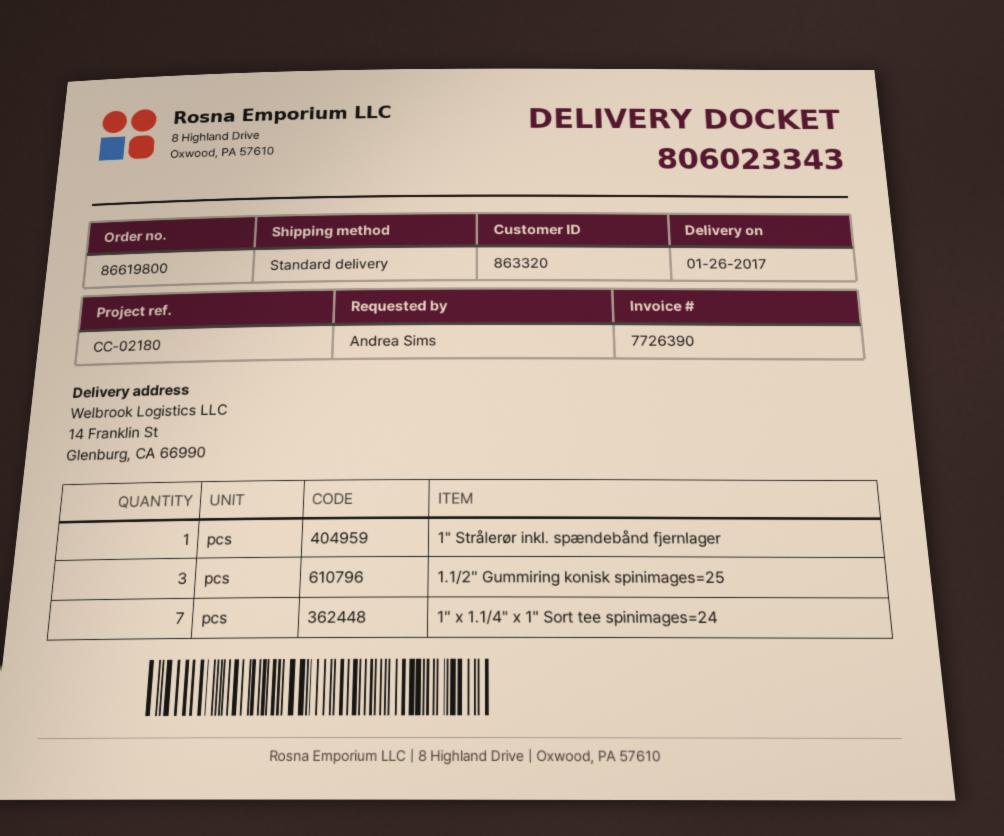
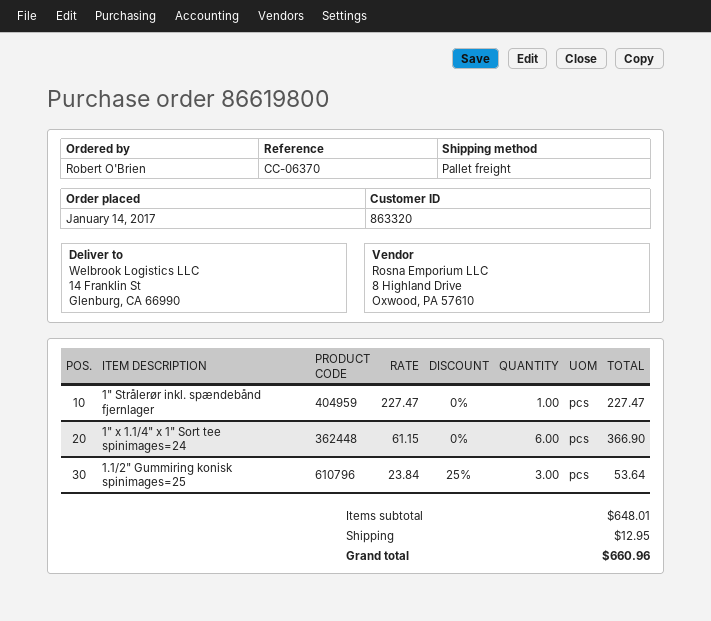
reference: CC-02180 -> CC-06370
ordered by: Andrea Sims -> Robert O'Brien
shipping method: standard -> pallet freight
1" x 1.1/4" x 1" Sort tee spinimages=24: 7 -> 6

